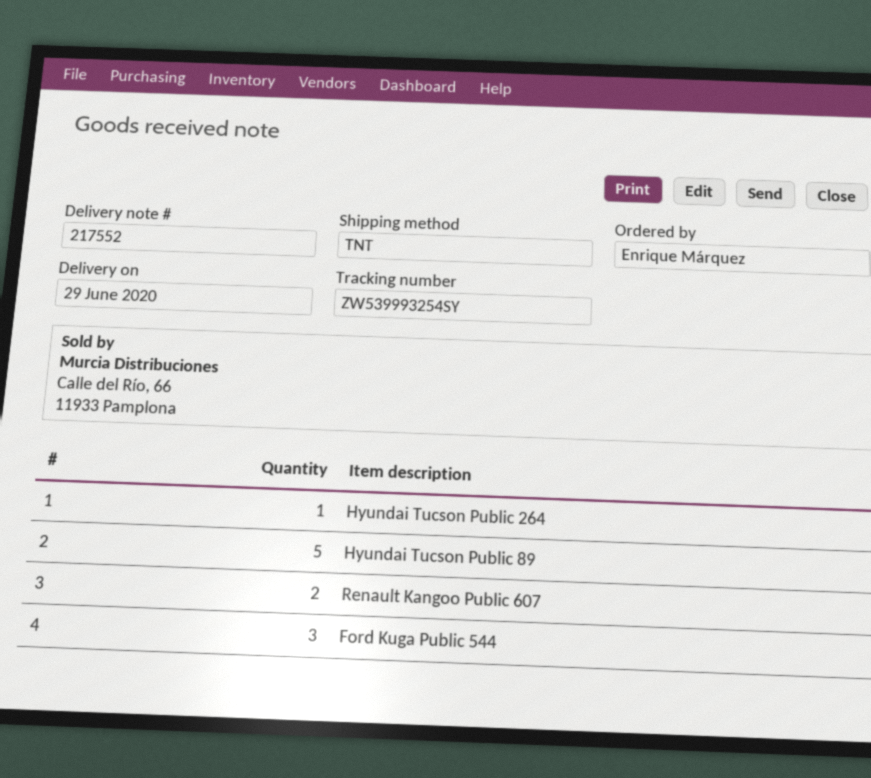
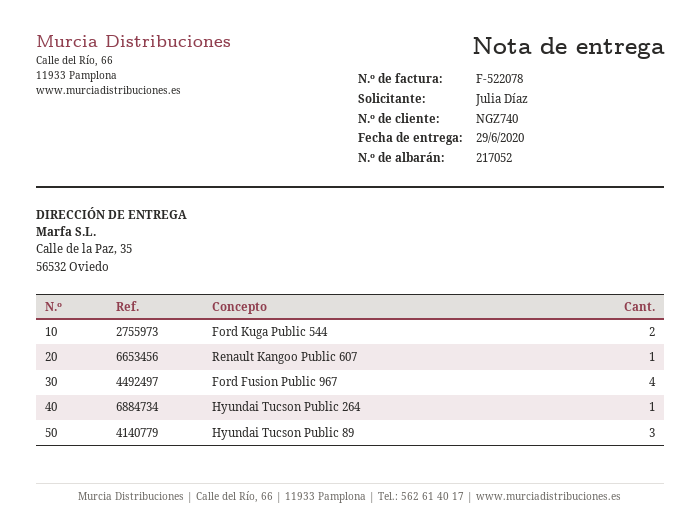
delivery note number: 217552 -> 217052
ordered by: Enrique Márquez -> Julia Díaz
Hyundai Tucson Public 89: 5 -> 3
Renault Kangoo Public 607: 2 -> 1
Ford Kuga Public 544: 3 -> 2
Ford Fusion Public 967: none -> 4

